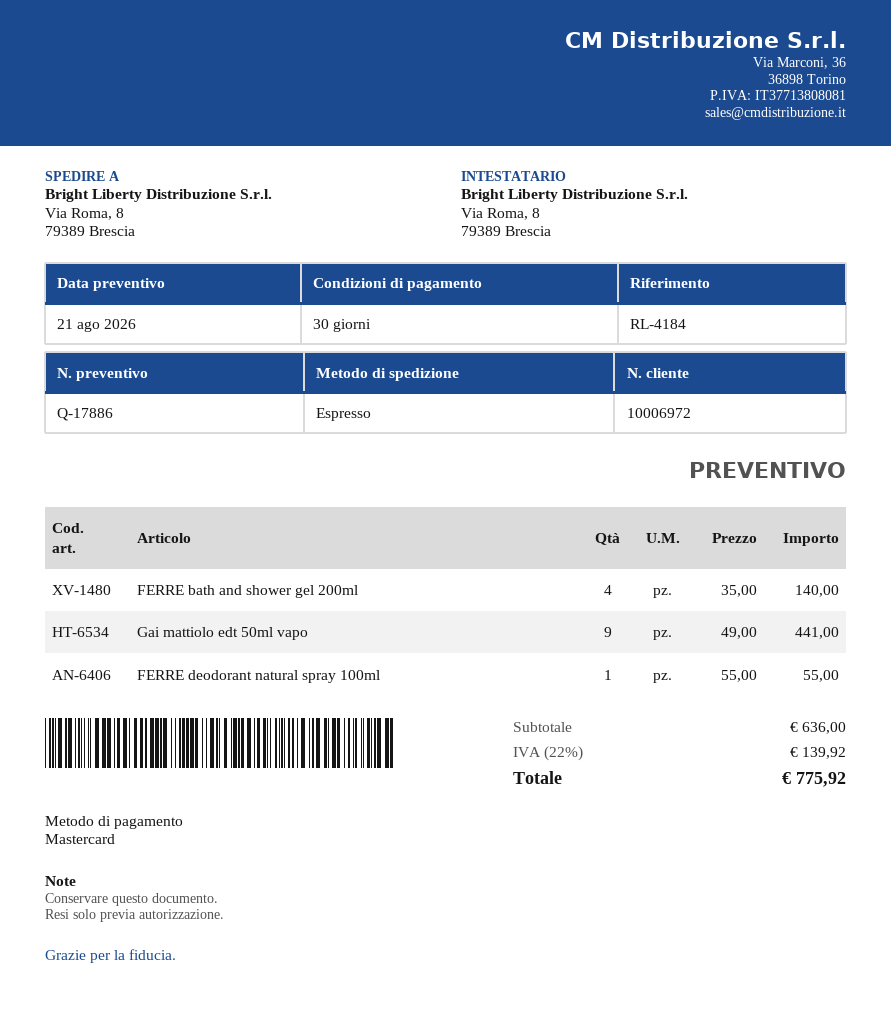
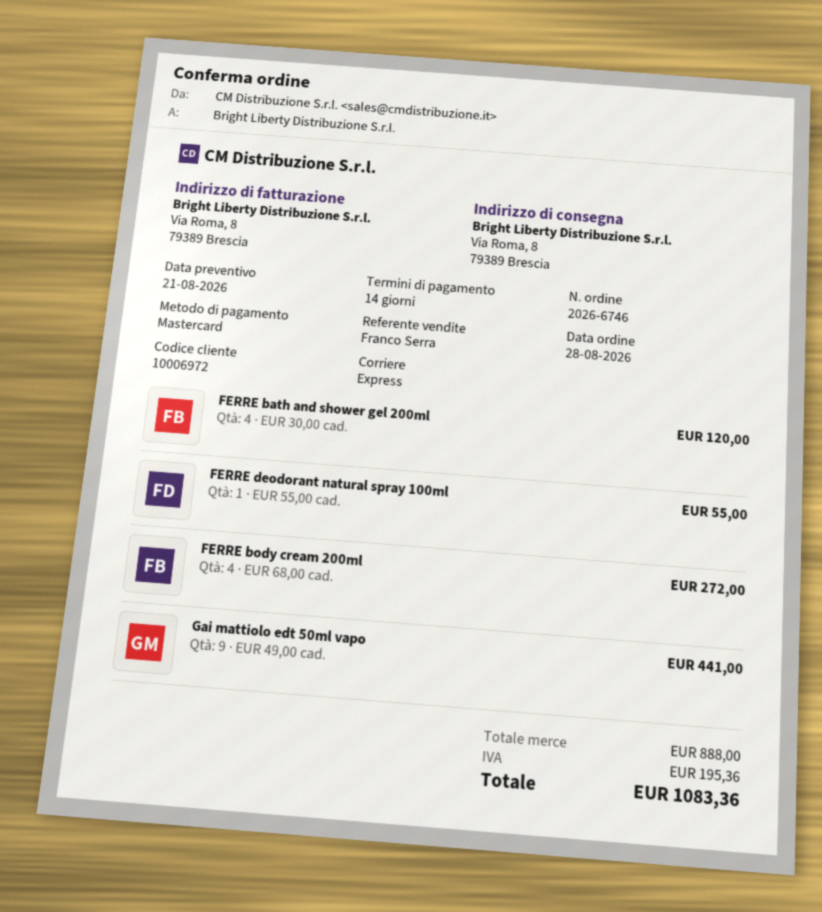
payment terms: 30 days -> 14 days
FERRE bath and shower gel 200ml: 4 x 35.00 = 140.00 -> 4 x 30.00 = 120.00
FERRE body cream 200ml: none -> 4 x 68.00 = 272.00
subtotal: 636.00 -> 888.00
tax: 139.92 -> 195.36
total: 775.92 -> 1083.36

